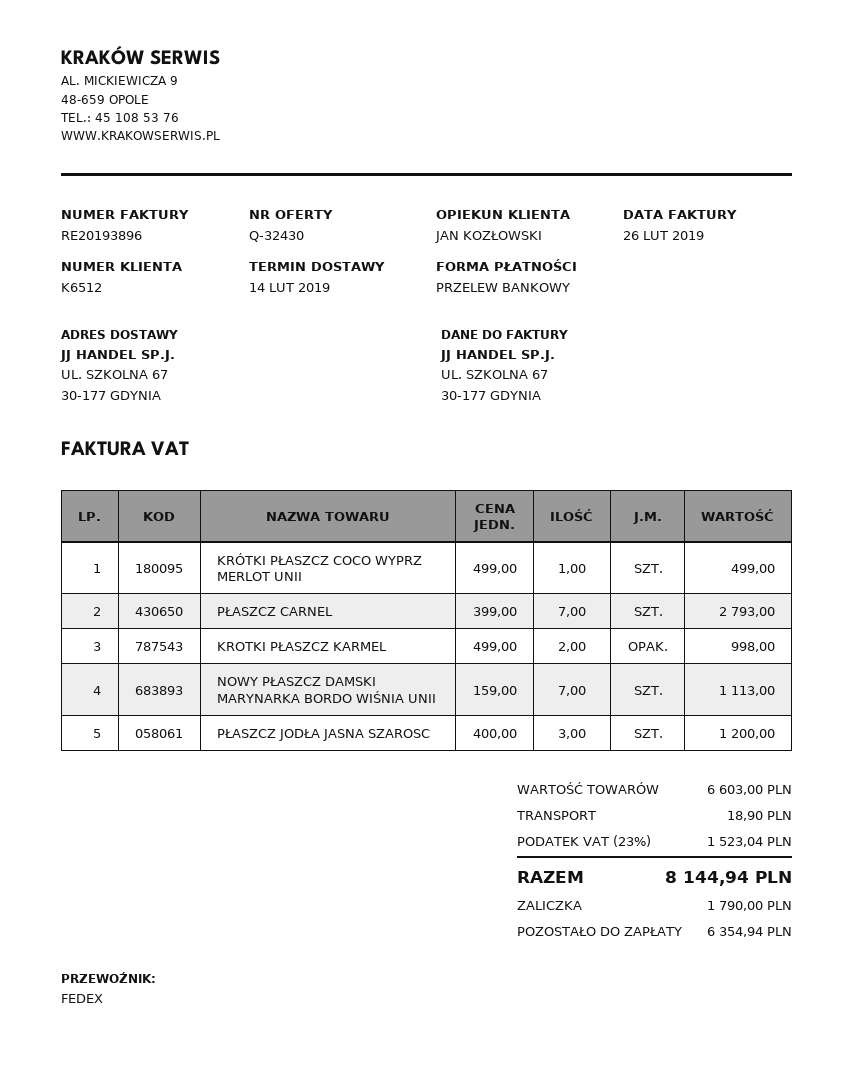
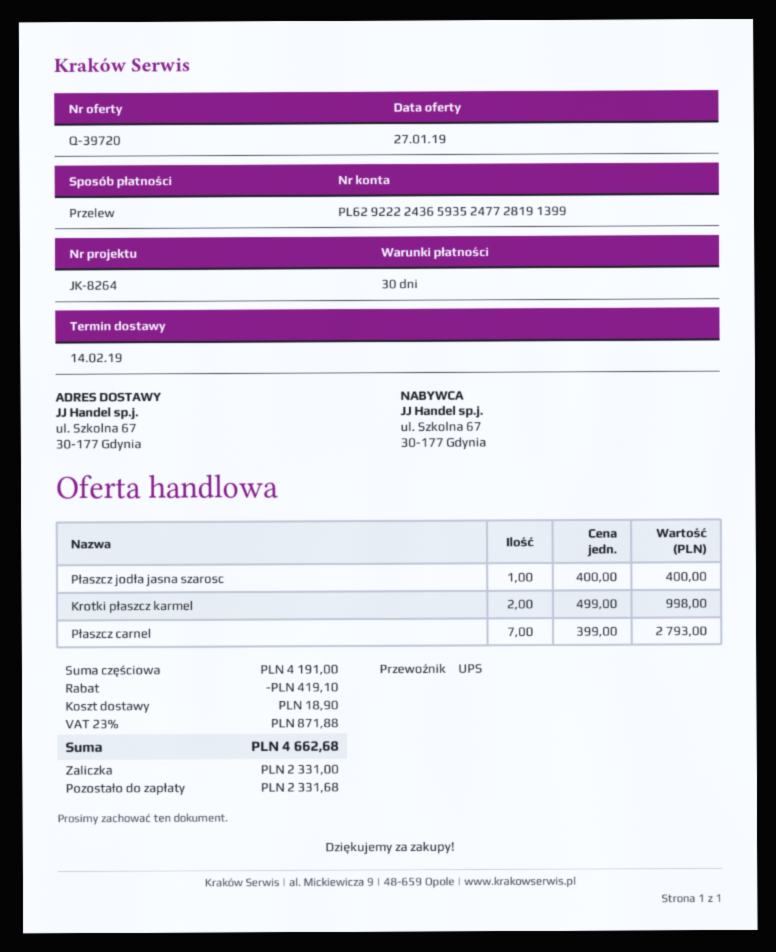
quote number: Q-32430 -> Q-39720
shipping method: FedEx -> UPS
KRÓTKI PŁASZCZ COCO WYPRZ MERLOT UNII: 1 x 499.00 = 499.00 -> none
NOWY PŁASZCZ DAMSKI MARYNARKA BORDO WIŚNIA UNII: 7 x 159.00 = 1113.00 -> none
PŁASZCZ JODŁA JASNA SZAROSC: 3 x 400.00 = 1200.00 -> 1 x 400.00 = 400.00
subtotal: 6603.00 -> 4191.00
discount: none -> 419.10
tax: 23% = 1523.04 -> 23% = 871.88
total: 8144.94 -> 4662.68
deposit: 1790.00 -> 2331.00
balance: 6354.94 -> 2331.68

